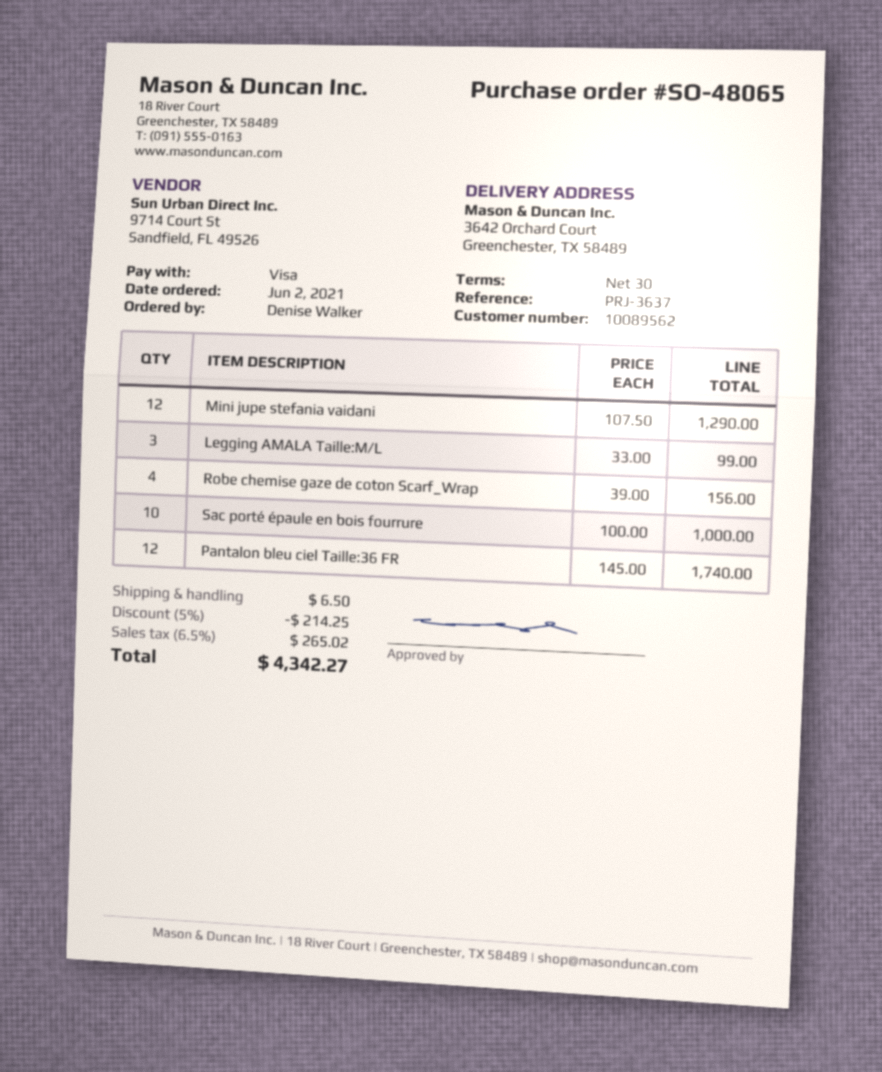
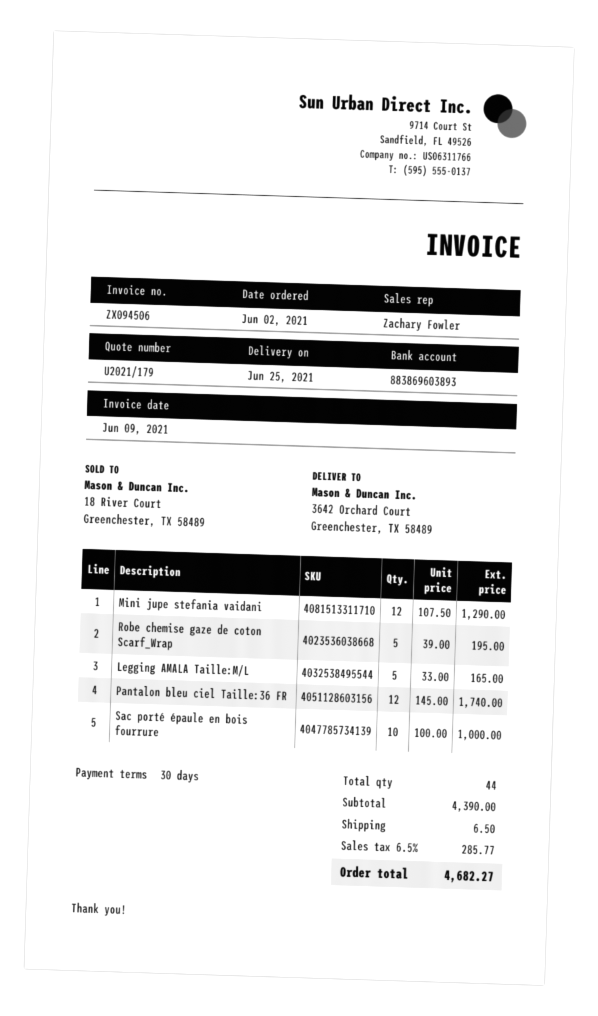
Legging AMALA Taille:M/L: 3 x 33.00 = 99.00 -> 5 x 33.00 = 165.00
Robe chemise gaze de coton Scarf_Wrap: 4 x 39.00 = 156.00 -> 5 x 39.00 = 195.00
discount: 5% = 214.25 -> none
tax: 6.5% = 265.02 -> 6.5% = 285.77
total: 4342.27 -> 4682.27

